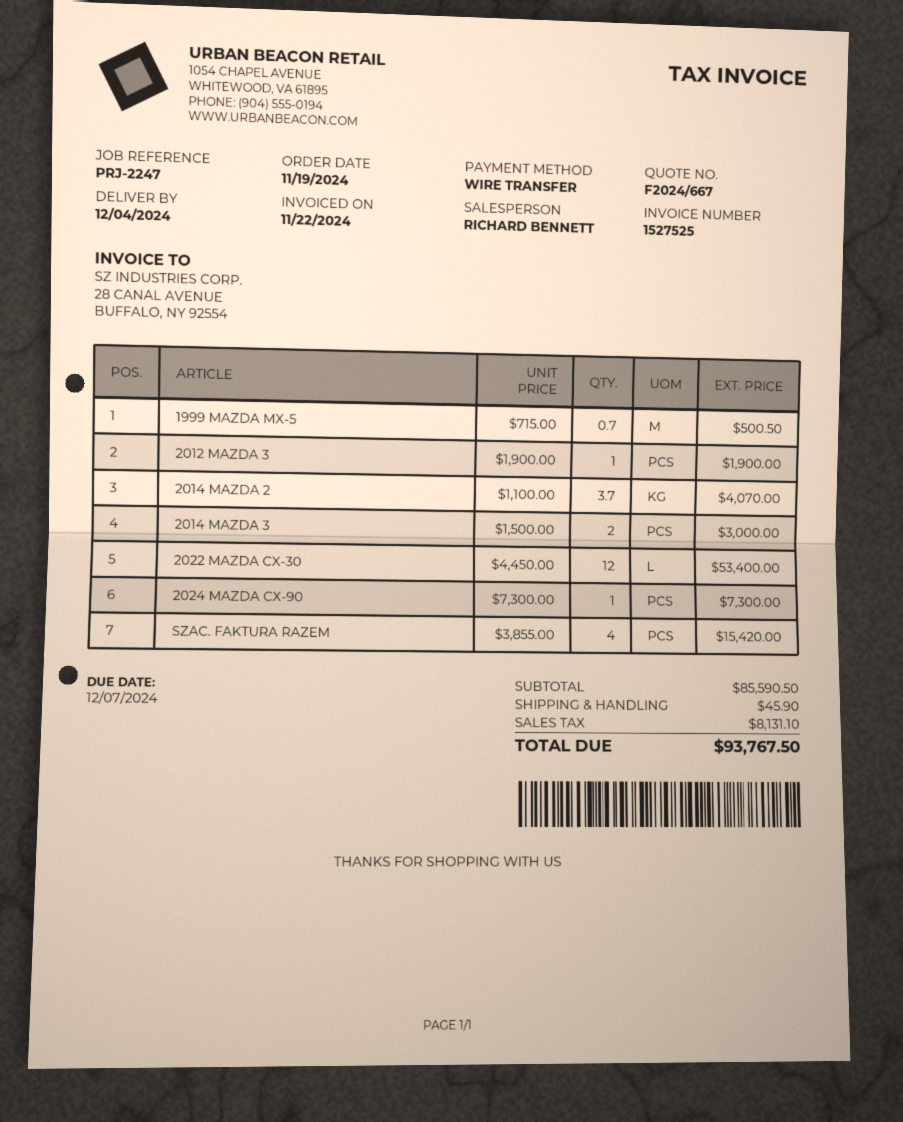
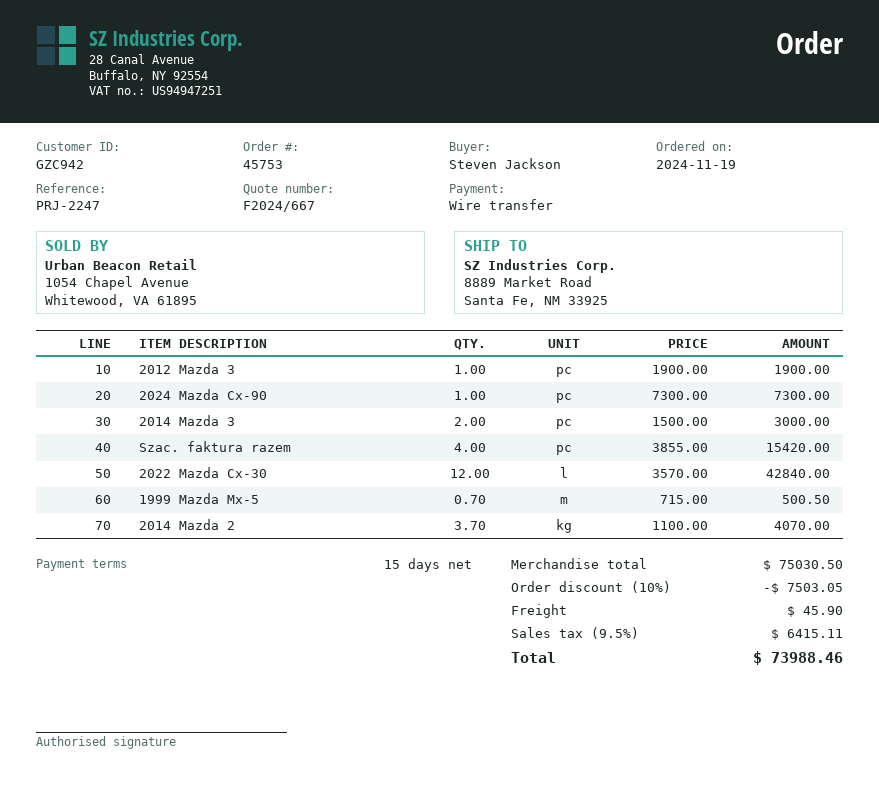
2022 MAZDA CX-30: 12 x 4450.00 = 53400.00 -> 12 x 3570.00 = 42840.00
subtotal: 85590.50 -> 75030.50
discount: none -> 10% = 7503.05
tax: 8131.10 -> 6415.11
total: 93767.50 -> 73988.46

